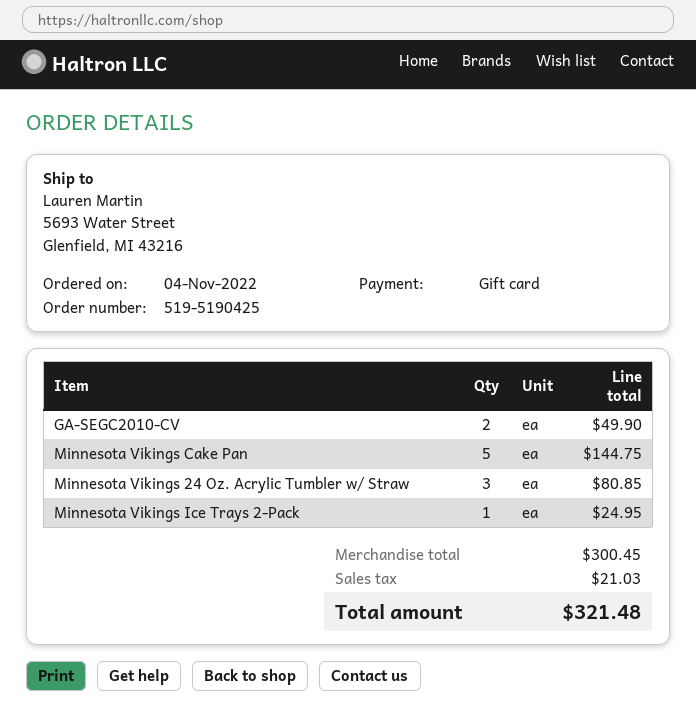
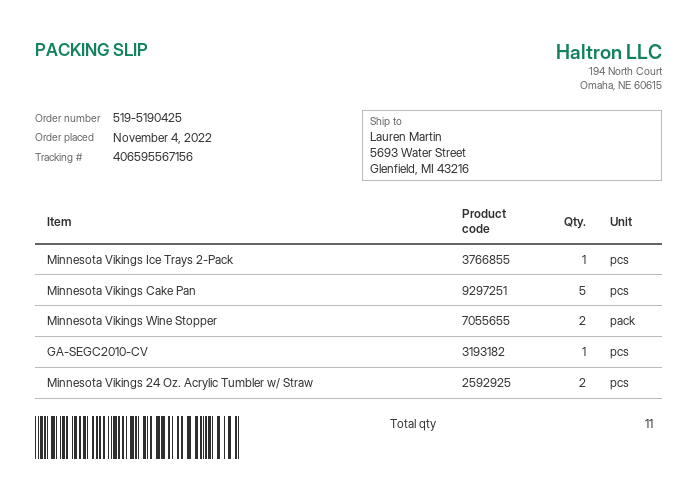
GA-SEGC2010-CV: 2 -> 1
Minnesota Vikings 24 Oz. Acrylic Tumbler w/ Straw: 3 -> 2
Minnesota Vikings Wine Stopper: none -> 2

